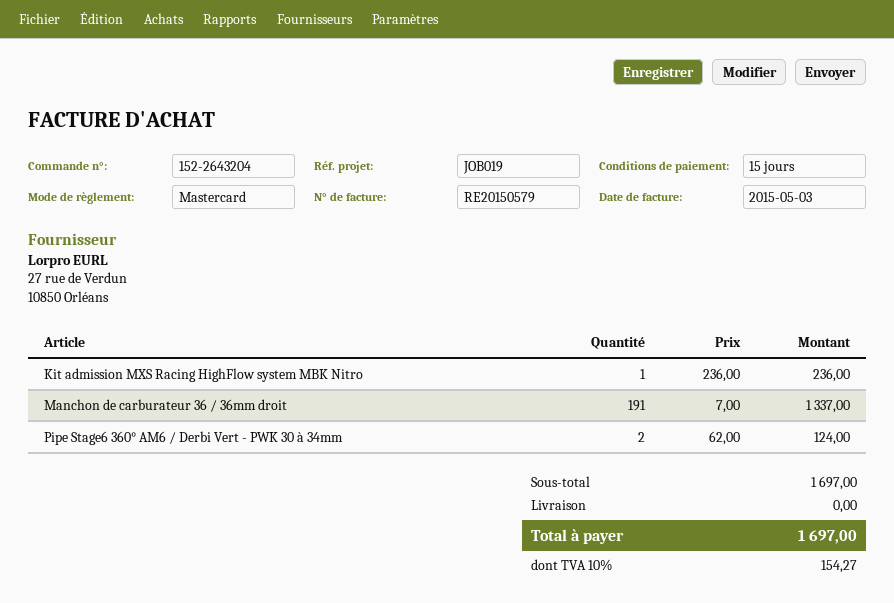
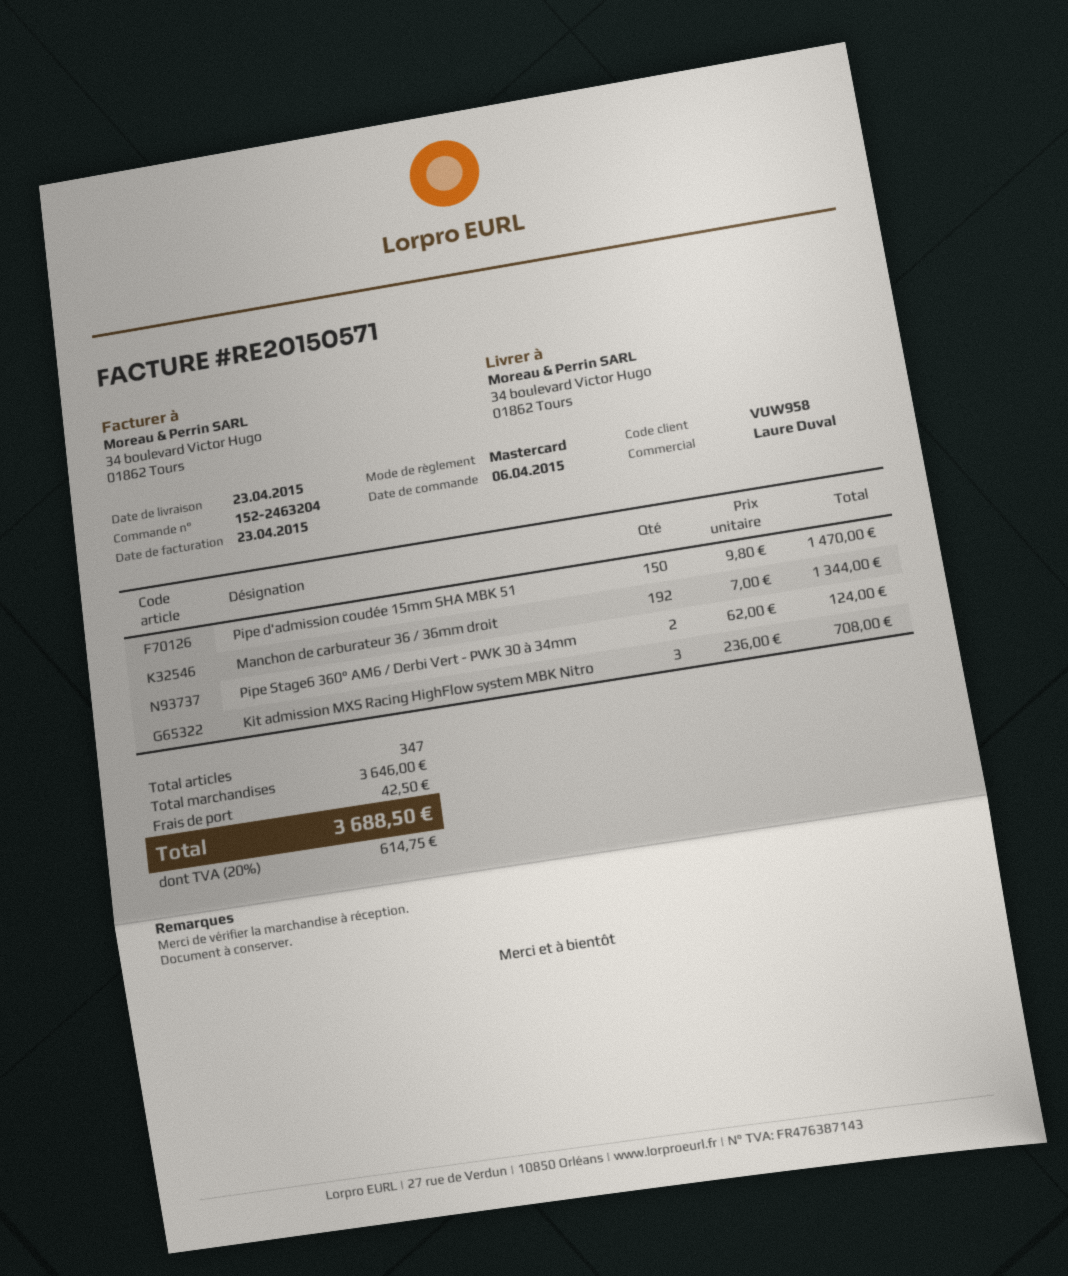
order number: 152-2643204 -> 152-2463204
invoice number: RE20150579 -> RE20150571
invoice date: 2015-05-03 -> 2015-04-23
Kit admission MXS Racing HighFlow system MBK Nitro: 1 x 236.00 = 236.00 -> 3 x 236.00 = 708.00
Manchon de carburateur 36 / 36mm droit: 191 x 7.00 = 1337.00 -> 192 x 7.00 = 1344.00
Pipe d'admission coudée 15mm SHA MBK 51: none -> 150 x 9.80 = 1470.00
subtotal: 1697.00 -> 3646.00
shipping: 0.00 -> 42.50
tax: 10% = 154.27 -> 20% = 614.75
total: 1697.00 -> 3688.50

